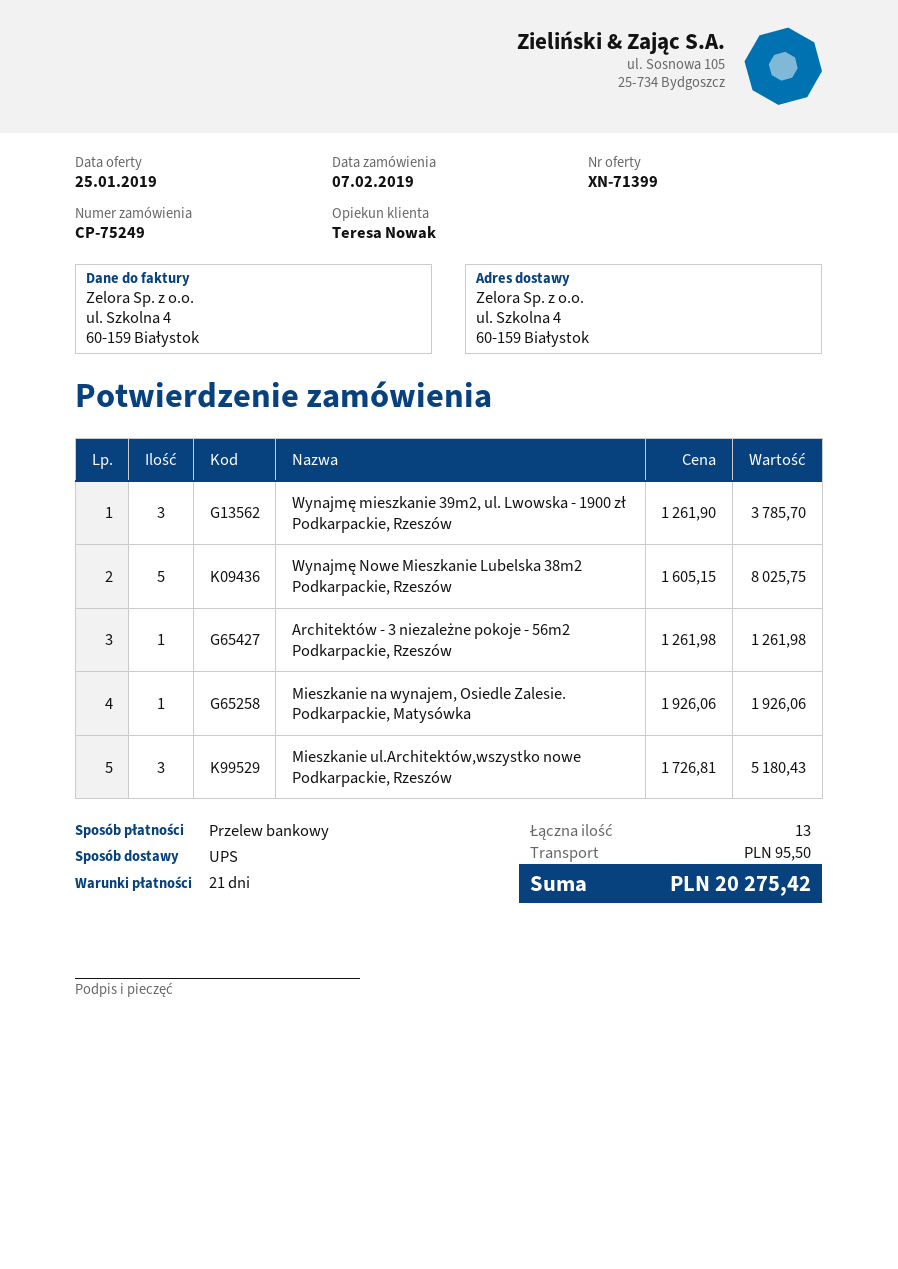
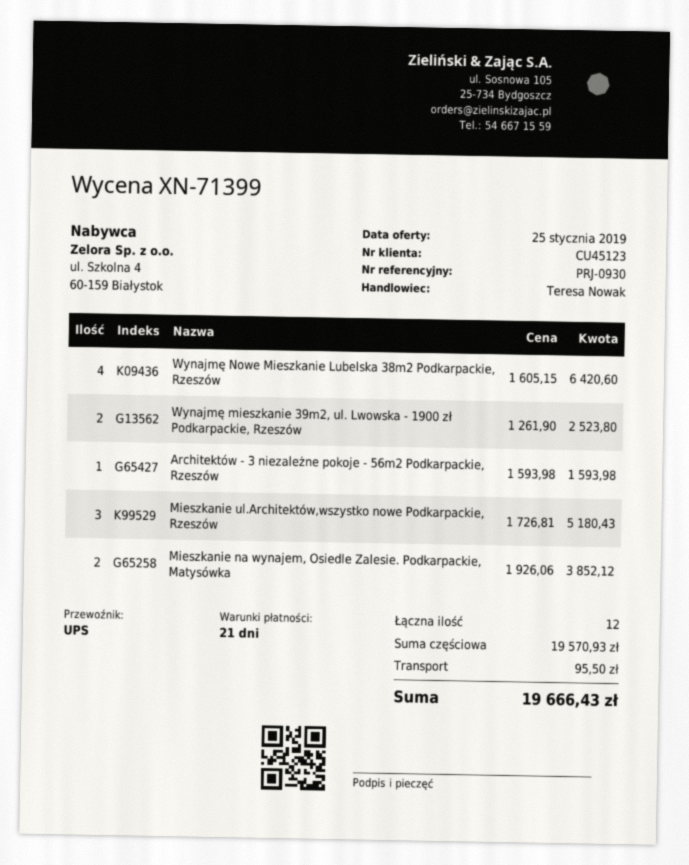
Wynajmę mieszkanie 39m2, ul. Lwowska - 1900 zł Podkarpackie, Rzeszów: 3 x 1261.90 = 3785.70 -> 2 x 1261.90 = 2523.80
Wynajmę Nowe Mieszkanie Lubelska 38m2 Podkarpackie, Rzeszów: 5 x 1605.15 = 8025.75 -> 4 x 1605.15 = 6420.60
Architektów - 3 niezależne pokoje - 56m2 Podkarpackie, Rzeszów: 1 x 1261.98 = 1261.98 -> 1 x 1593.98 = 1593.98
Mieszkanie na wynajem, Osiedle Zalesie. Podkarpackie, Matysówka: 1 x 1926.06 = 1926.06 -> 2 x 1926.06 = 3852.12
total quantity: 13 -> 12
total: 20275.42 -> 19666.43

